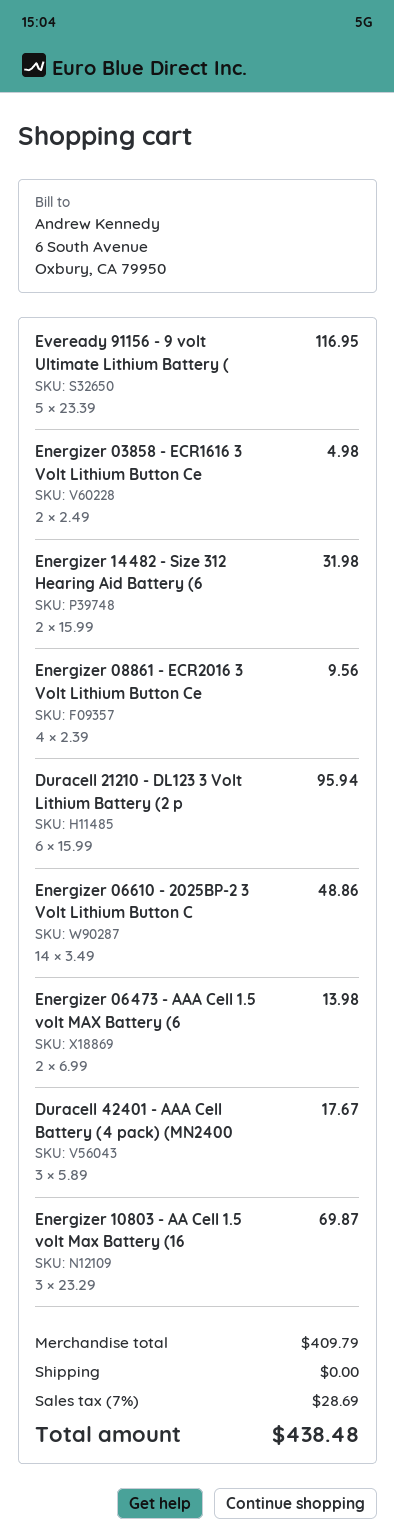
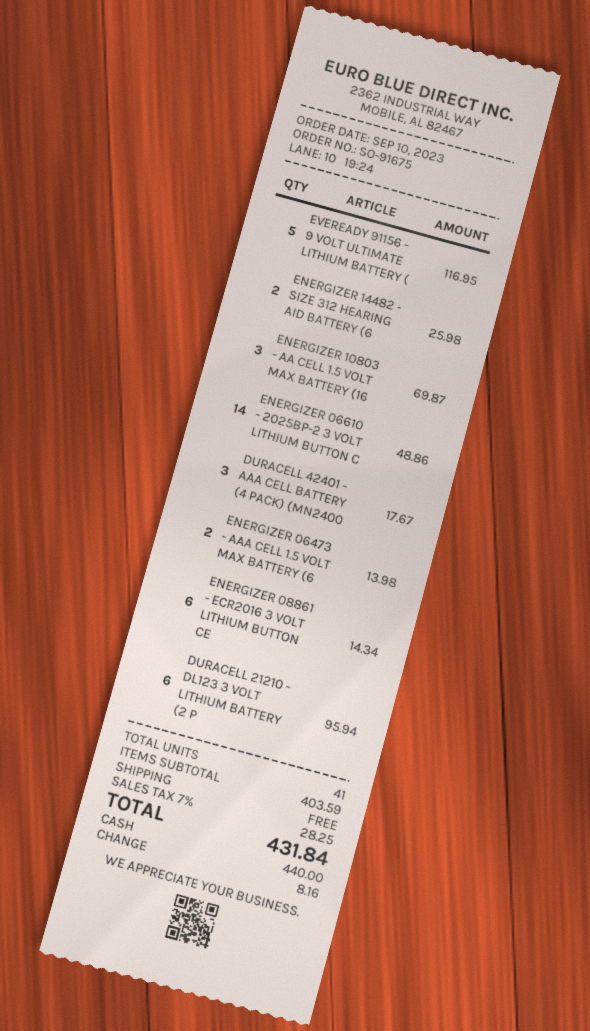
Energizer 03858 - ECR1616 3 Volt Lithium Button Ce: 2 for 4.98 -> none
Energizer 14482 - Size 312 Hearing Aid Battery (6: 2 for 31.98 -> 2 for 25.98
Energizer 08861 - ECR2016 3 Volt Lithium Button Ce: 4 for 9.56 -> 6 for 14.34
subtotal: 409.79 -> 403.59
tax: 7% = 28.69 -> 7% = 28.25
total: 438.48 -> 431.84

